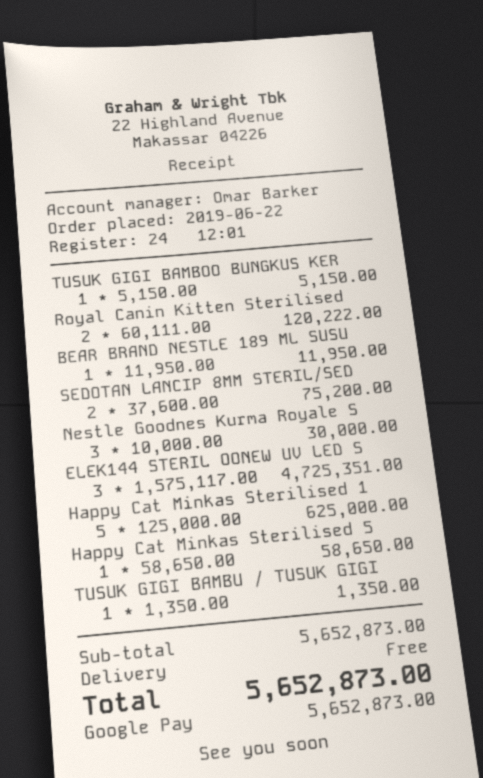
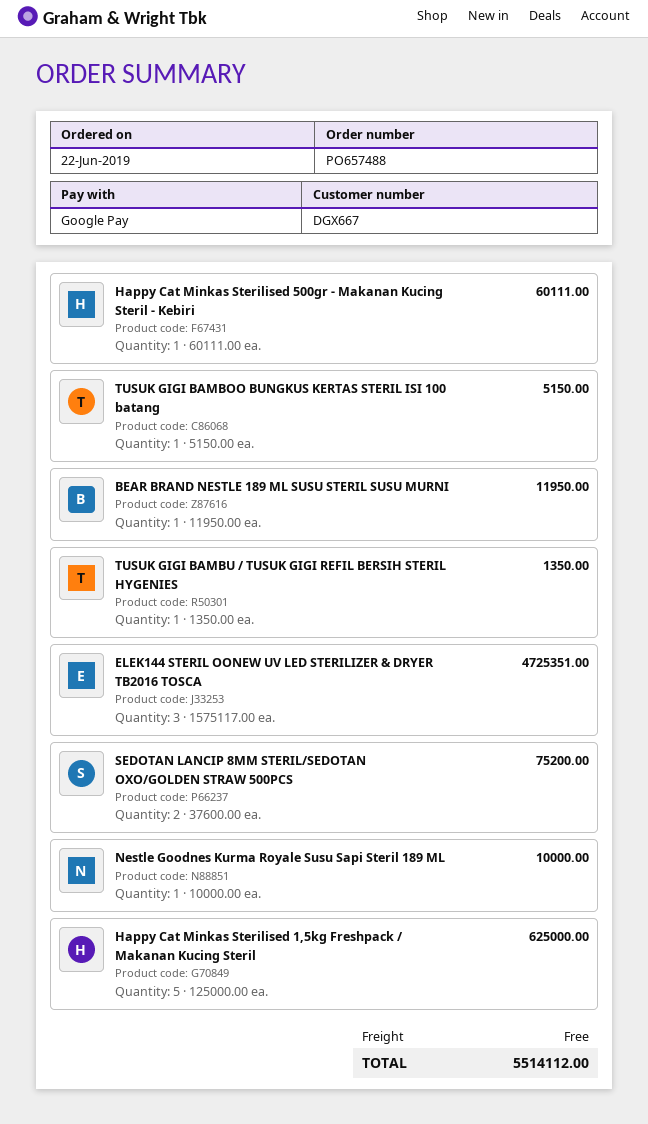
Royal Canin Kitten Sterilised: 2 x 60111.00 = 120222.00 -> none
Nestle Goodnes Kurma Royale S: 3 x 10000.00 = 30000.00 -> 1 x 10000.00 = 10000.00
Happy Cat Minkas Sterilised 5: 1 x 58650.00 = 58650.00 -> 1 x 60111.00 = 60111.00
total: 5652873.00 -> 5514112.00

